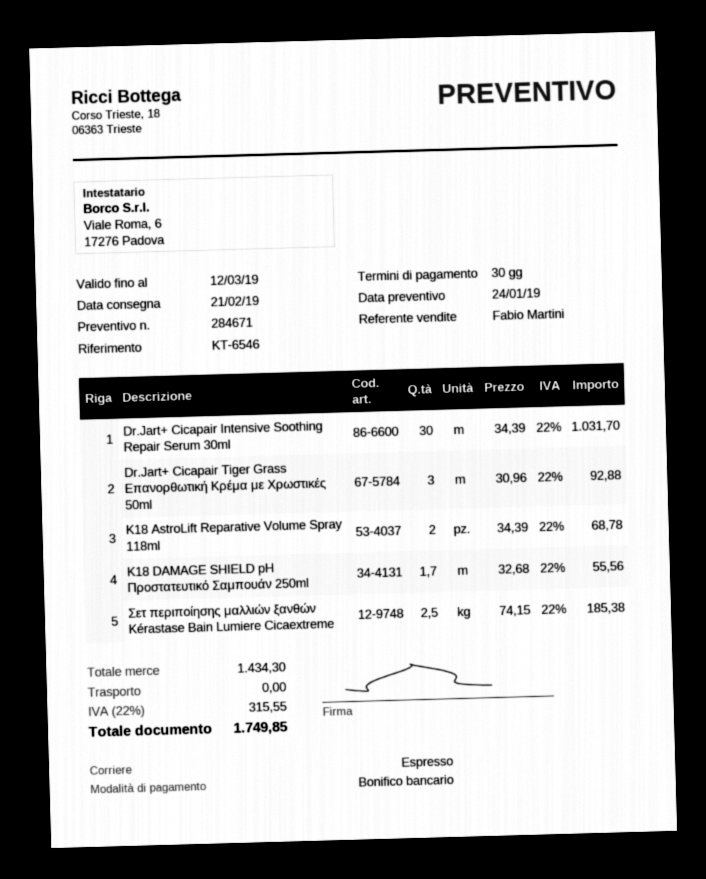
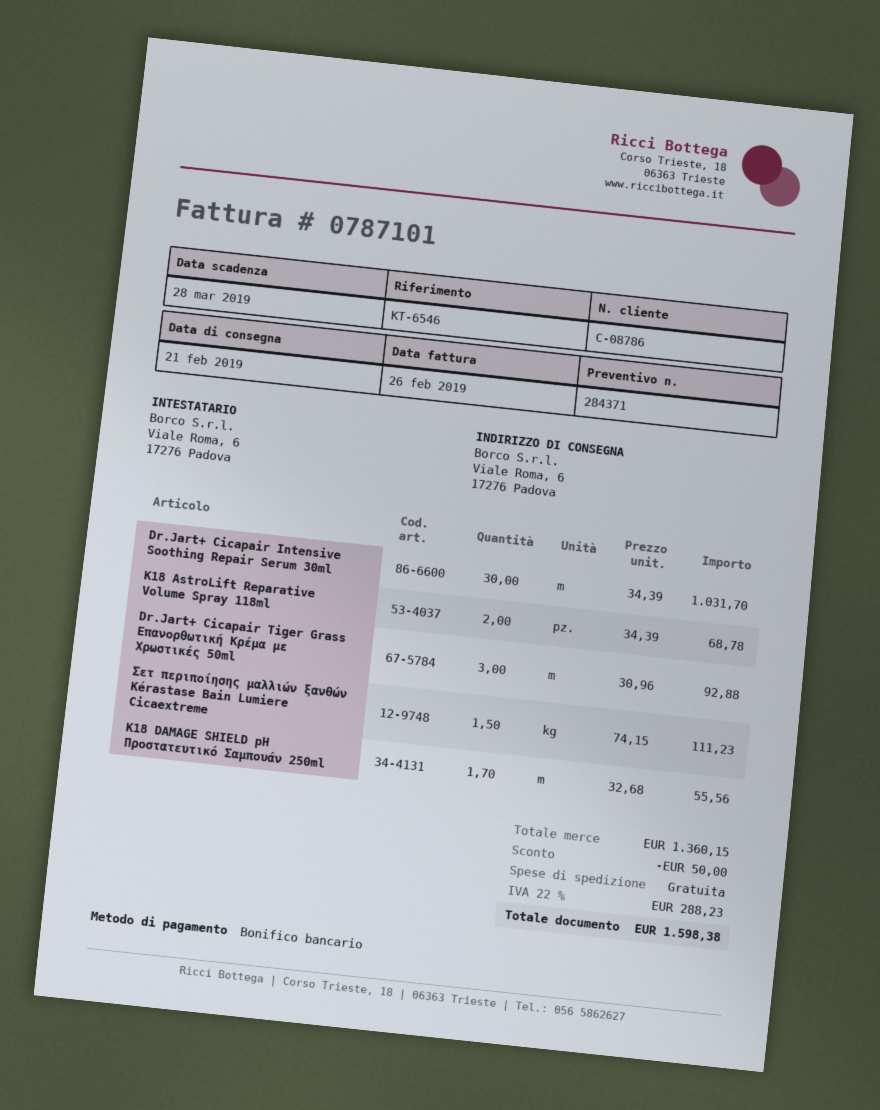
quote number: 284671 -> 284371
Σετ περιποίησης μαλλιών ξανθών Kérastase Bain Lumiere Cicaextreme: 2.5 x 74.15 = 185.38 -> 1.5 x 74.15 = 111.23
subtotal: 1434.30 -> 1360.15
discount: none -> 50.00
tax: 22% = 315.55 -> 22% = 288.23
total: 1749.85 -> 1598.38

